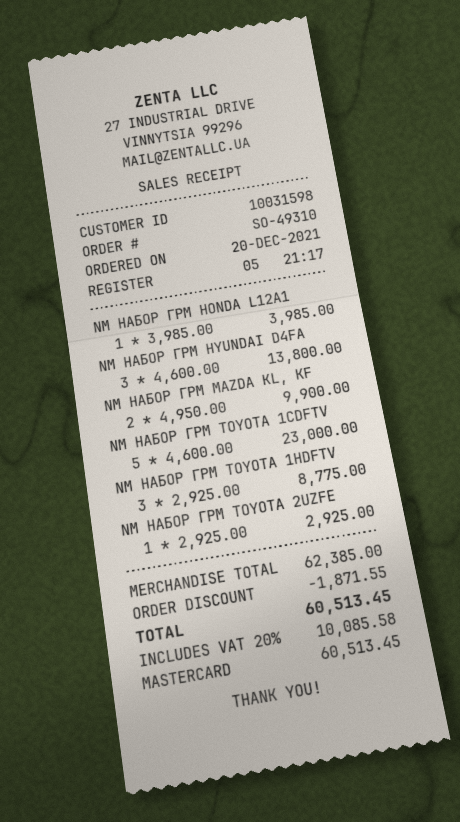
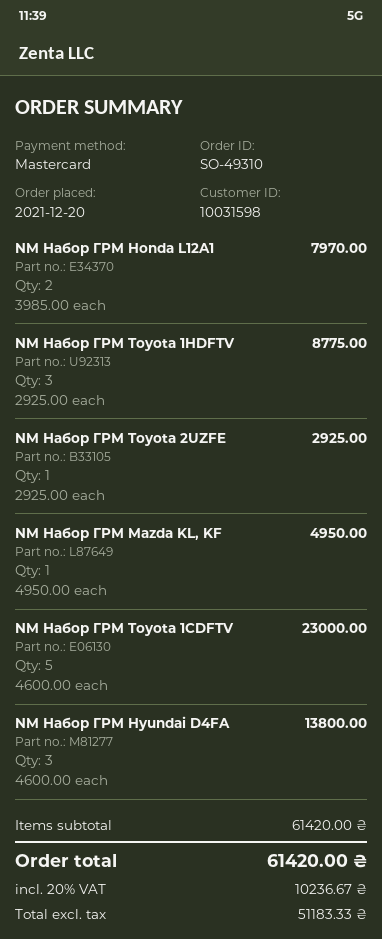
NM НАБОР ГРМ HONDA L12A1: 1 x 3985.00 = 3985.00 -> 2 x 3985.00 = 7970.00
NM НАБОР ГРМ MAZDA KL, KF: 2 x 4950.00 = 9900.00 -> 1 x 4950.00 = 4950.00
subtotal: 62385.00 -> 61420.00
discount: 1871.55 -> none
tax: 20% = 10085.58 -> 20% = 10236.67
total: 60513.45 -> 61420.00

